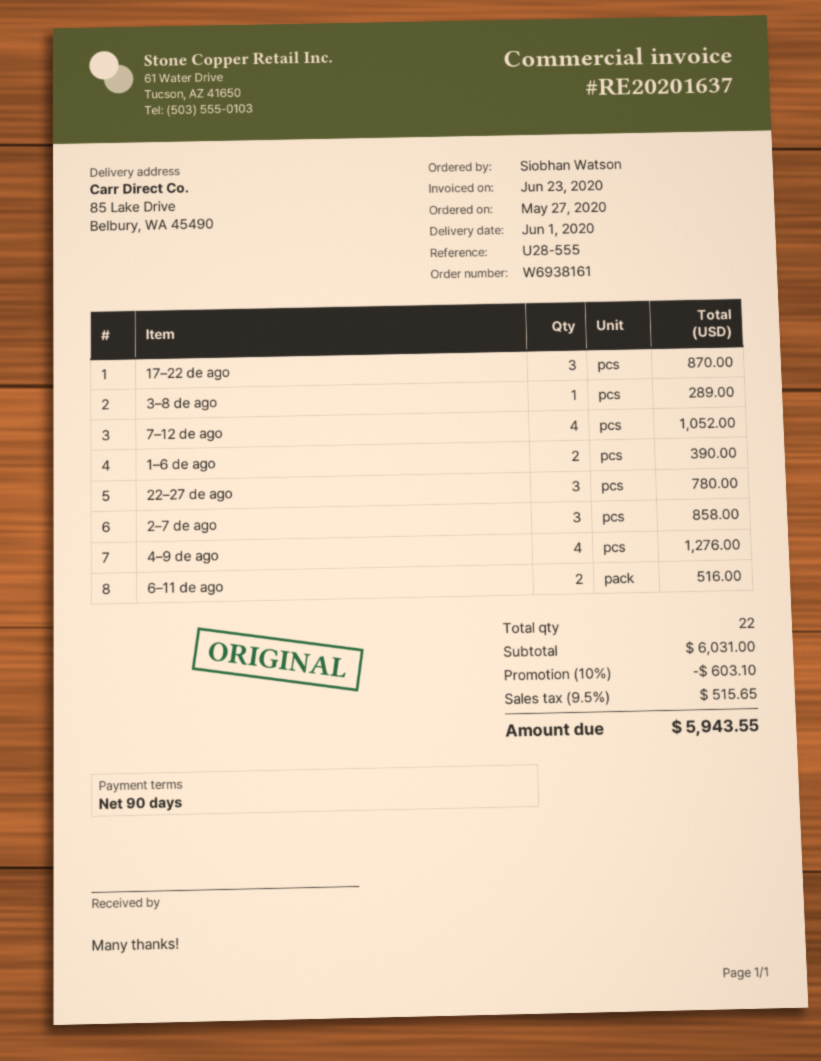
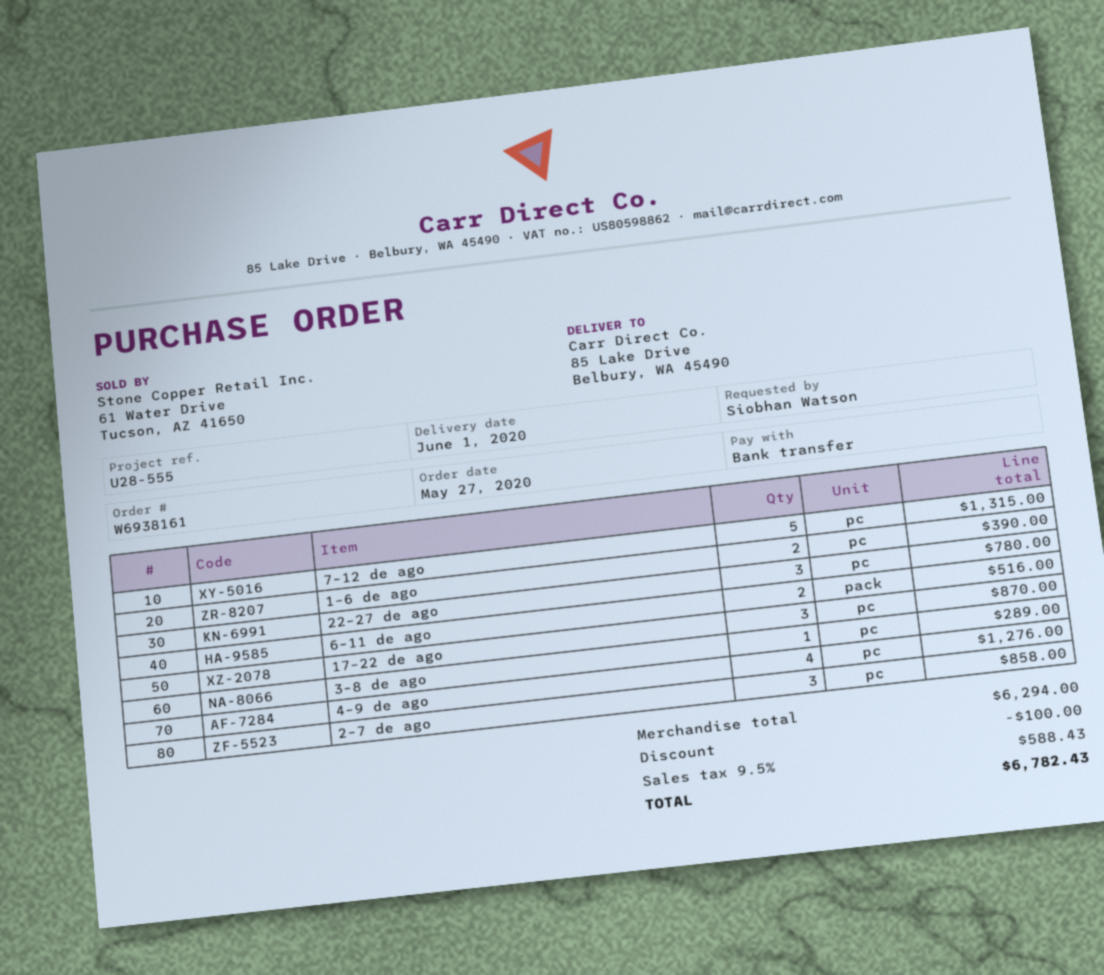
7–12 de ago: 4 for 1052.00 -> 5 for 1315.00
subtotal: 6031.00 -> 6294.00
discount: 603.10 -> 100.00
tax: 9.5% = 515.65 -> 9.5% = 588.43
total: 5943.55 -> 6782.43

